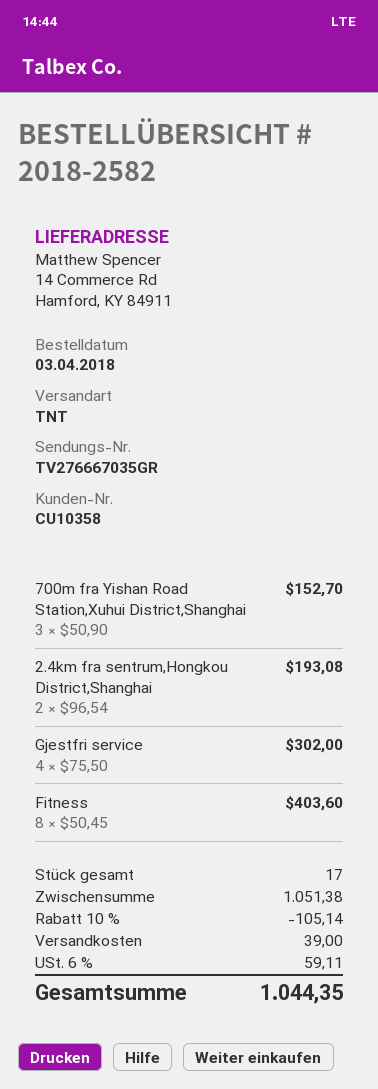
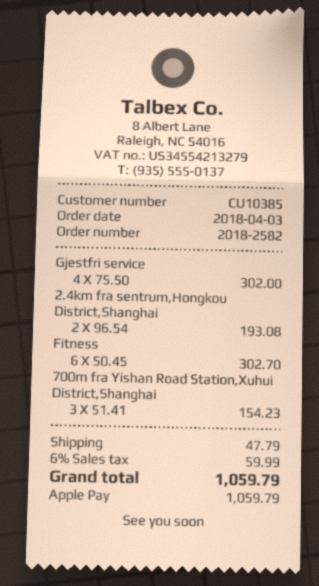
customer number: CU10358 -> CU10385
700m fra Yishan Road Station,Xuhui District,Shanghai: 3 x 50.90 = 152.70 -> 3 x 51.41 = 154.23
Fitness: 8 x 50.45 = 403.60 -> 6 x 50.45 = 302.70
discount: 10% = 105.14 -> none
shipping: 39.00 -> 47.79
tax: 6% = 59.11 -> 6% = 59.99
total: 1044.35 -> 1059.79

